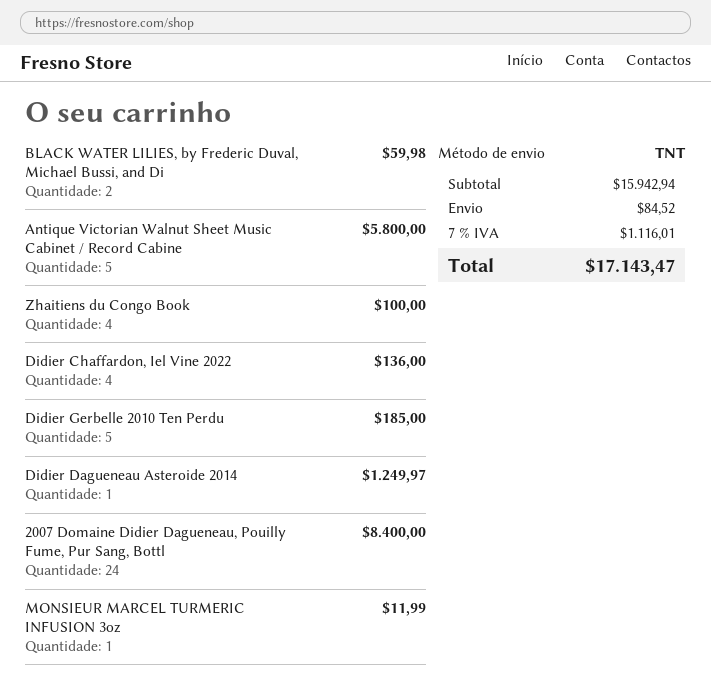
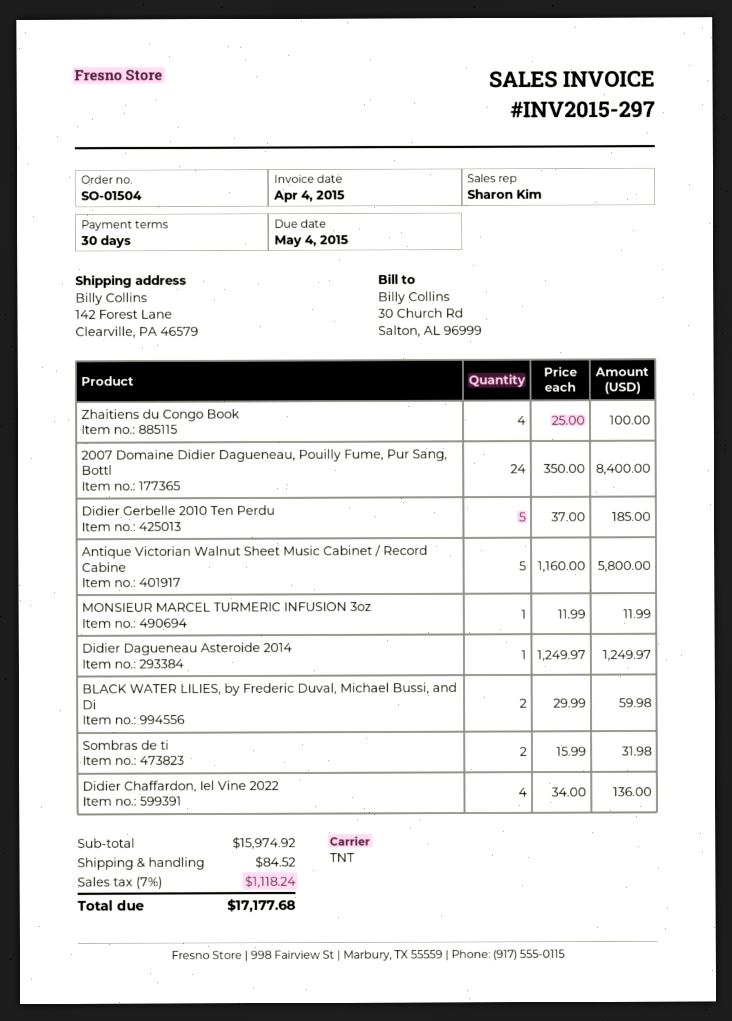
Sombras de ti: none -> 2 for 31.98
subtotal: 15942.94 -> 15974.92
tax: 7% = 1116.01 -> 7% = 1118.24
total: 17143.47 -> 17177.68

